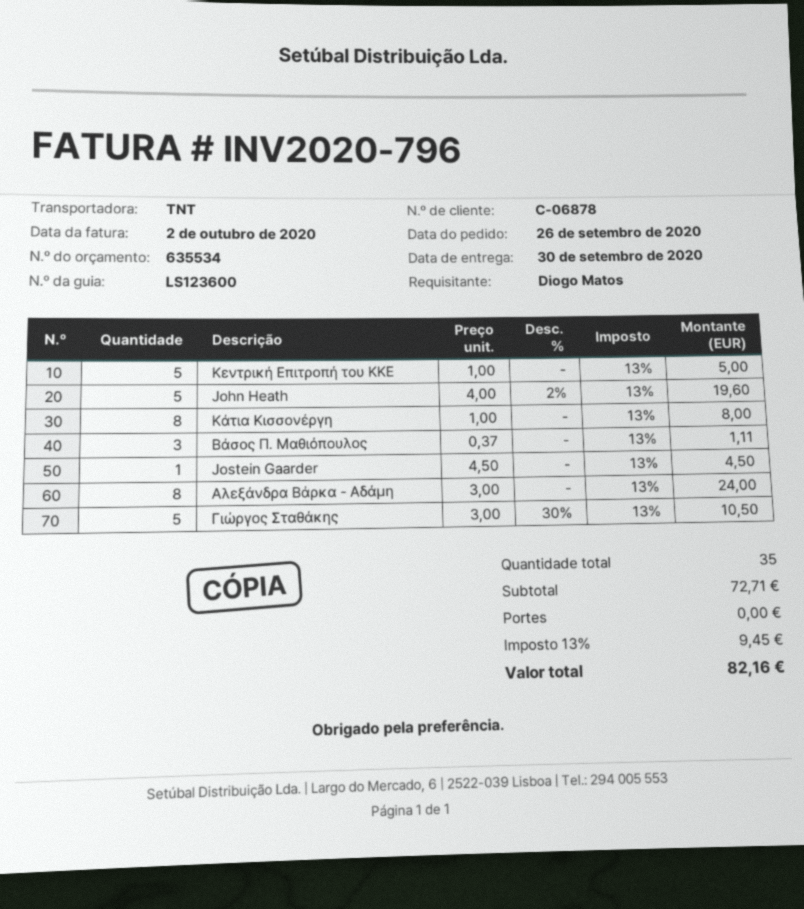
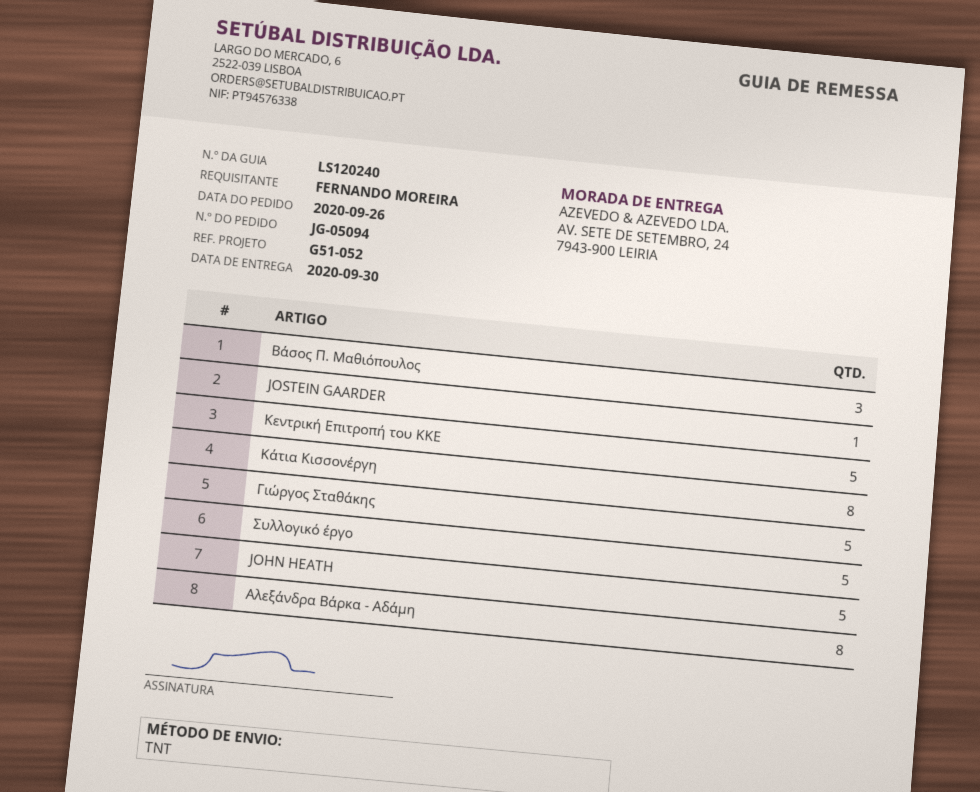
delivery note number: LS123600 -> LS120240
ordered by: Diogo Matos -> FERNANDO MOREIRA
Συλλογικό έργο: none -> 5

